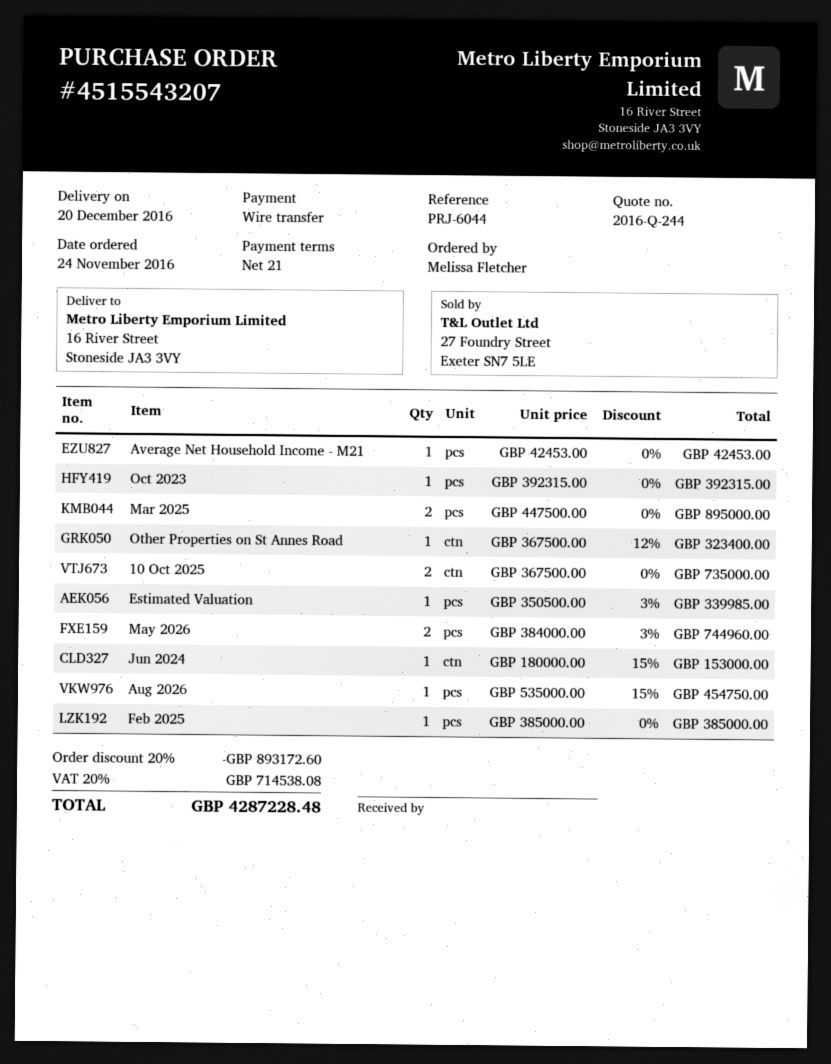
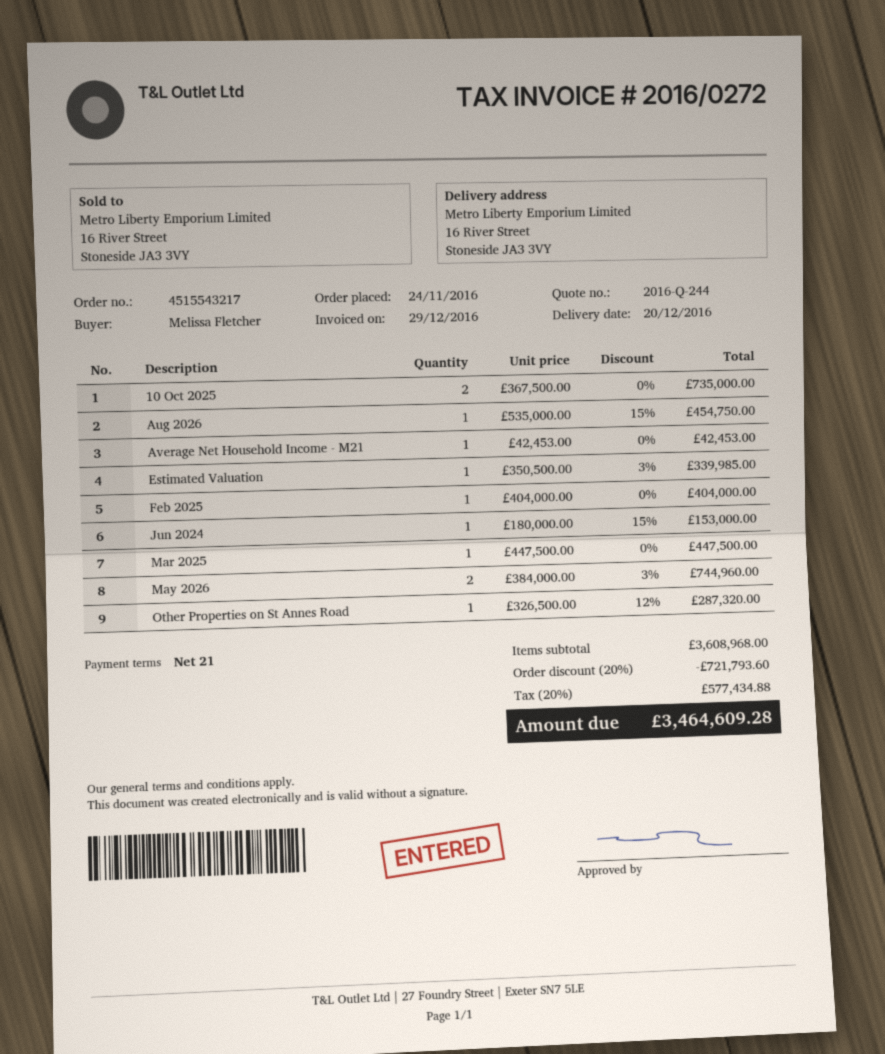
order number: 4515543207 -> 4515543217
Oct 2023: 1 x 392315.00 = 392315.00 -> none
Mar 2025: 2 x 447500.00 = 895000.00 -> 1 x 447500.00 = 447500.00
Other Properties on St Annes Road: 1 x 367500.00 - 12% = 323400.00 -> 1 x 326500.00 - 12% = 287320.00
Feb 2025: 1 x 385000.00 = 385000.00 -> 1 x 404000.00 = 404000.00
discount: 20% = 893172.60 -> 20% = 721793.60
tax: 20% = 714538.08 -> 20% = 577434.88
total: 4287228.48 -> 3464609.28

